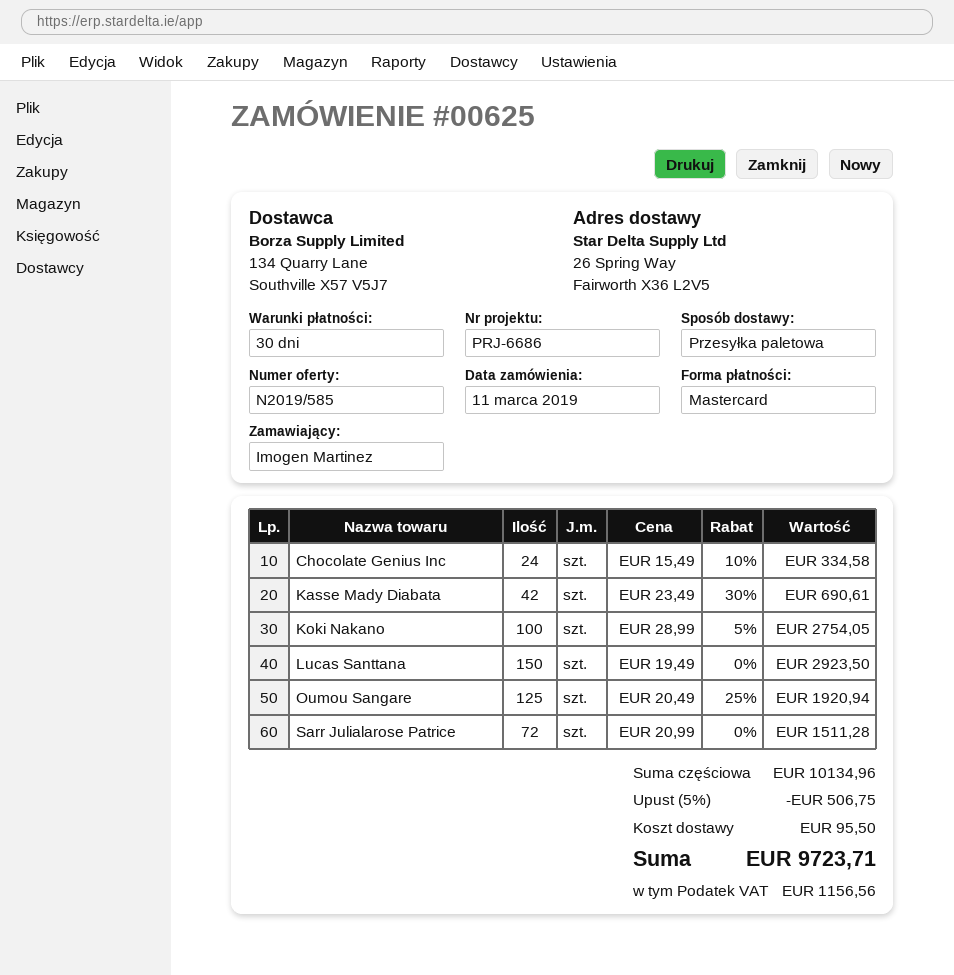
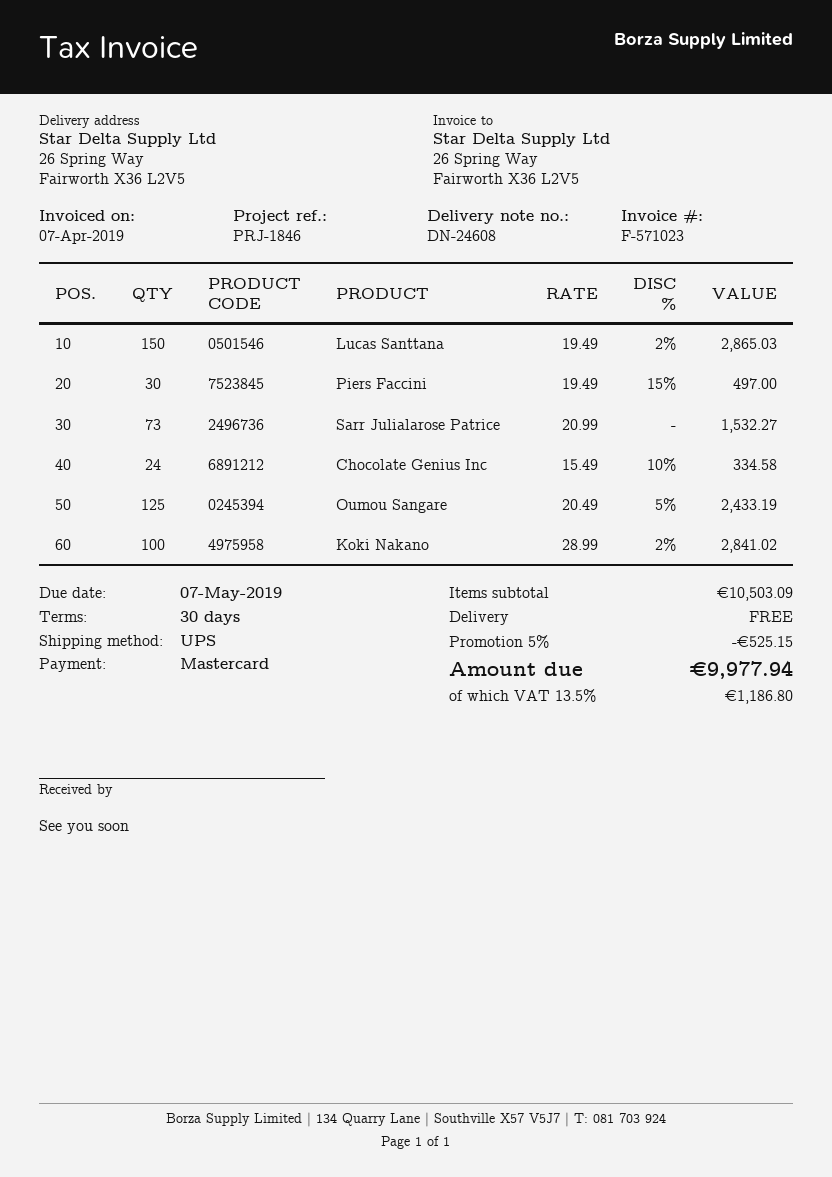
reference: PRJ-6686 -> PRJ-1846
shipping method: pallet freight -> UPS
Kasse Mady Diabata: 42 x 23.49 - 30% = 690.61 -> none
Koki Nakano: 100 x 28.99 - 5% = 2754.05 -> 100 x 28.99 - 2% = 2841.02
Lucas Santtana: 150 x 19.49 = 2923.50 -> 150 x 19.49 - 2% = 2865.03
Oumou Sangare: 125 x 20.49 - 25% = 1920.94 -> 125 x 20.49 - 5% = 2433.19
Sarr Julialarose Patrice: 72 x 20.99 = 1511.28 -> 73 x 20.99 = 1532.27
Piers Faccini: none -> 30 x 19.49 - 15% = 497.00
subtotal: 10134.96 -> 10503.09
discount: 5% = 506.75 -> 5% = 525.15
shipping: 95.50 -> 0.00
tax: 1156.56 -> 1186.80
total: 9723.71 -> 9977.94

